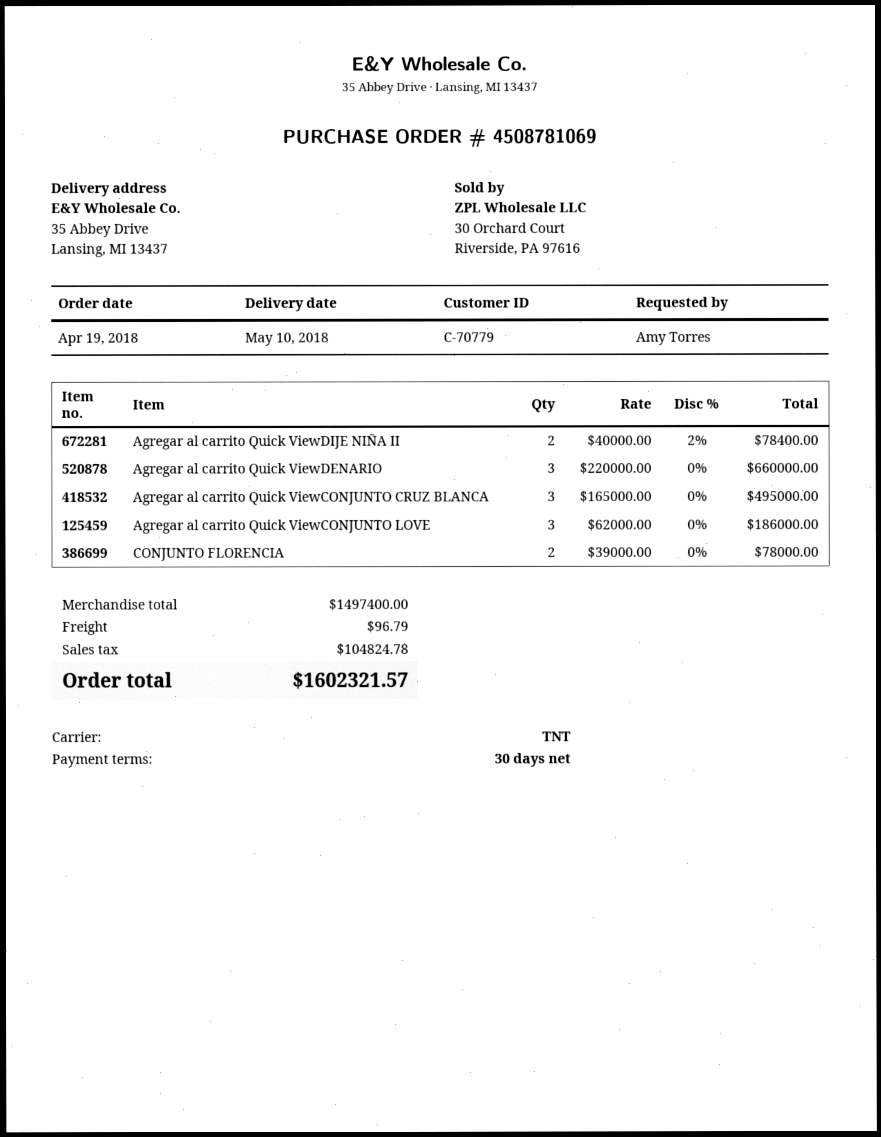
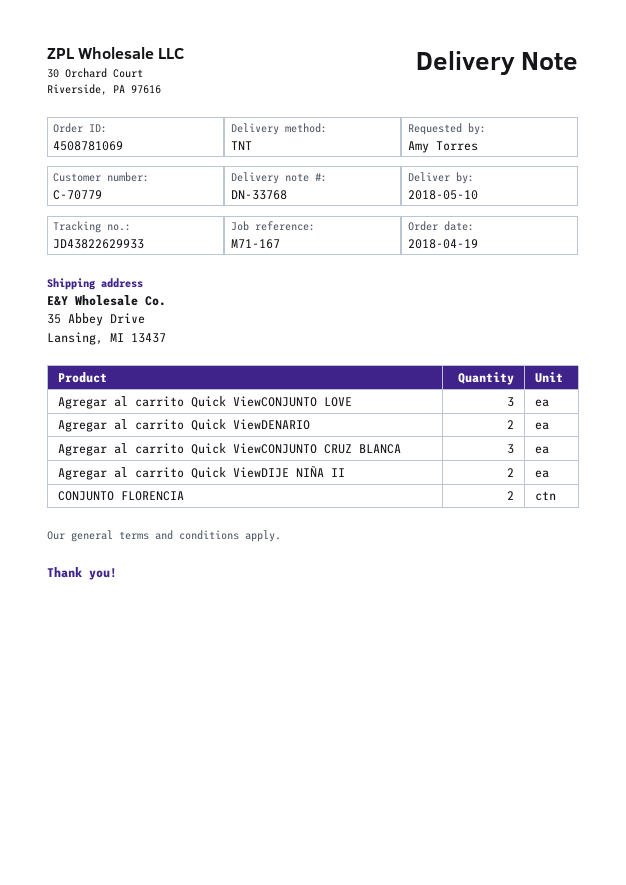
Agregar al carrito Quick ViewDENARIO: 3 -> 2

